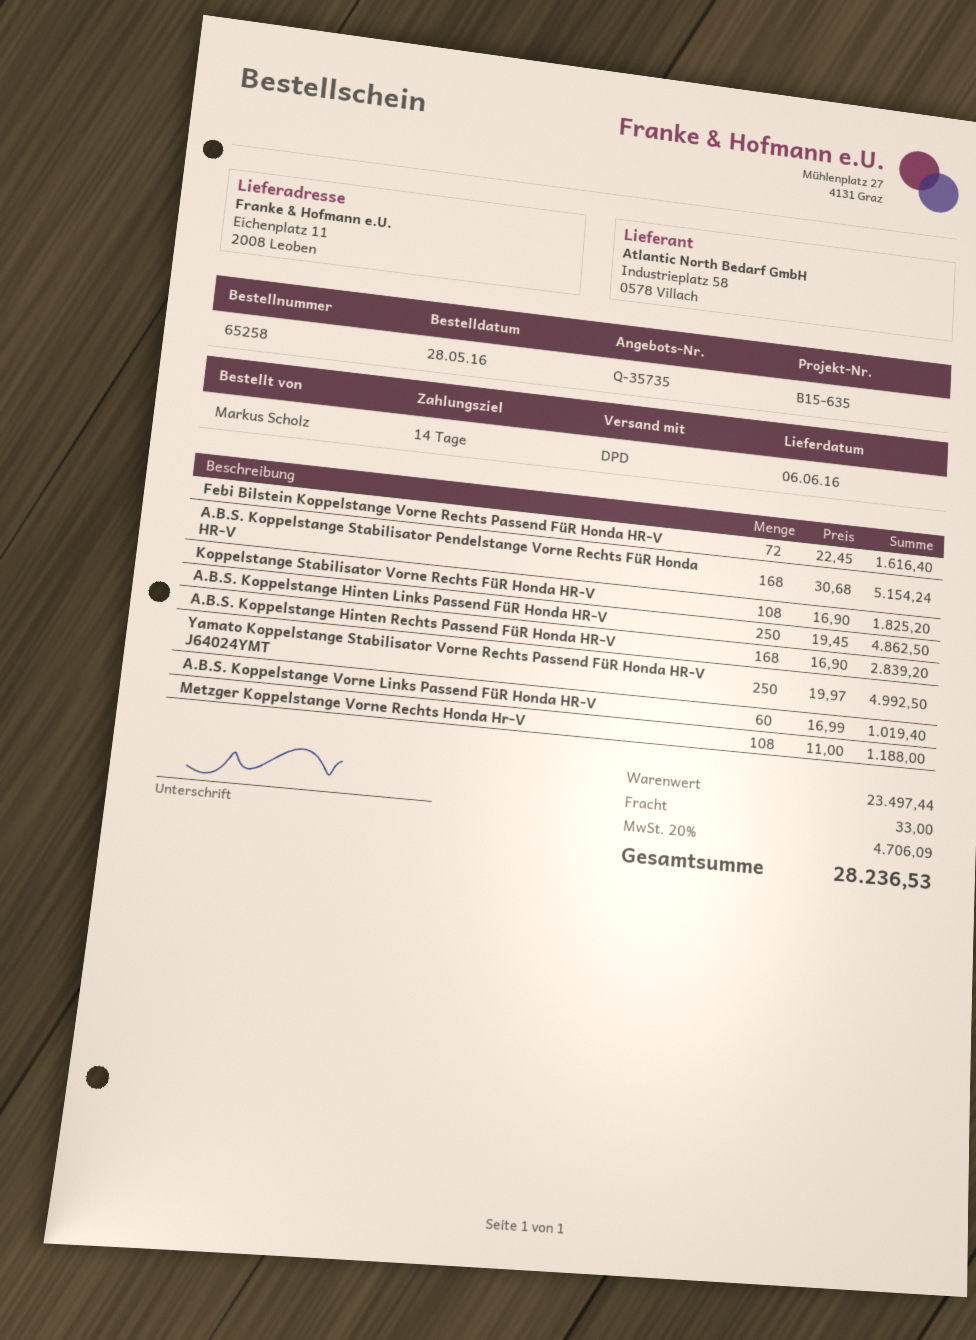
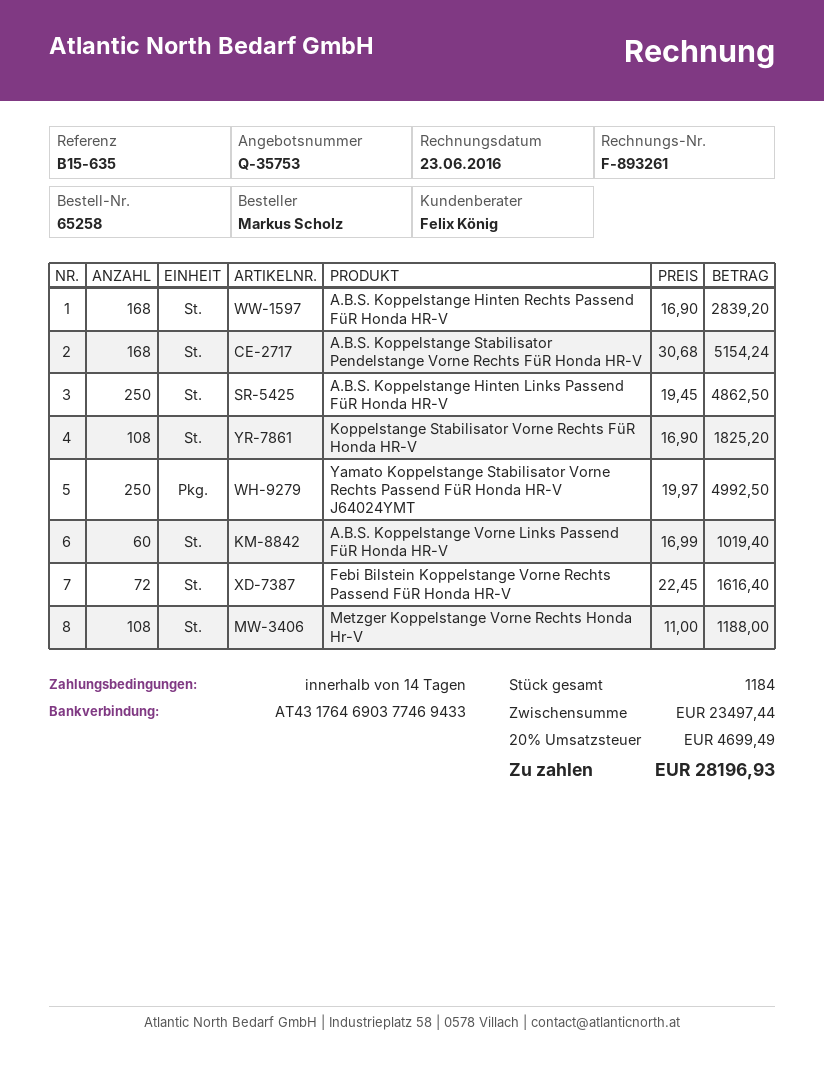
quote number: Q-35735 -> Q-35753
shipping: 33.00 -> none
tax: 20% = 4706.09 -> 20% = 4699.49
total: 28236.53 -> 28196.93

